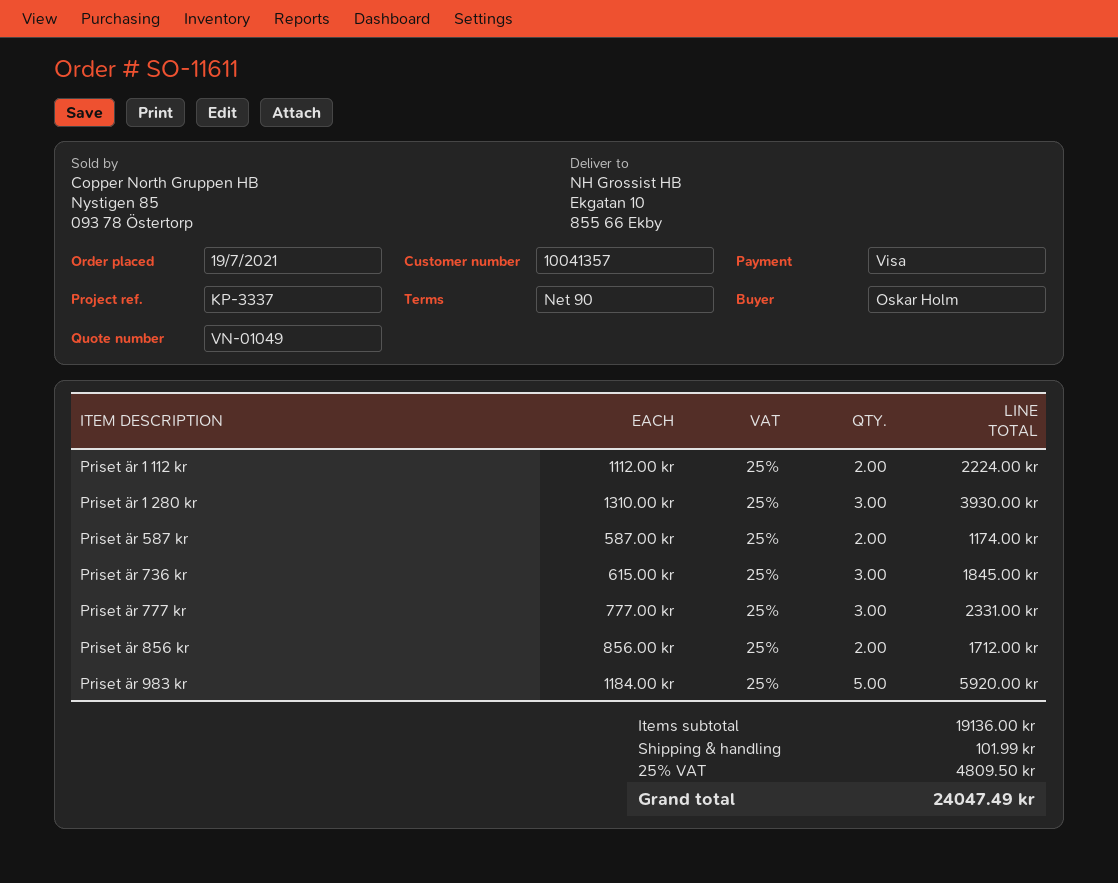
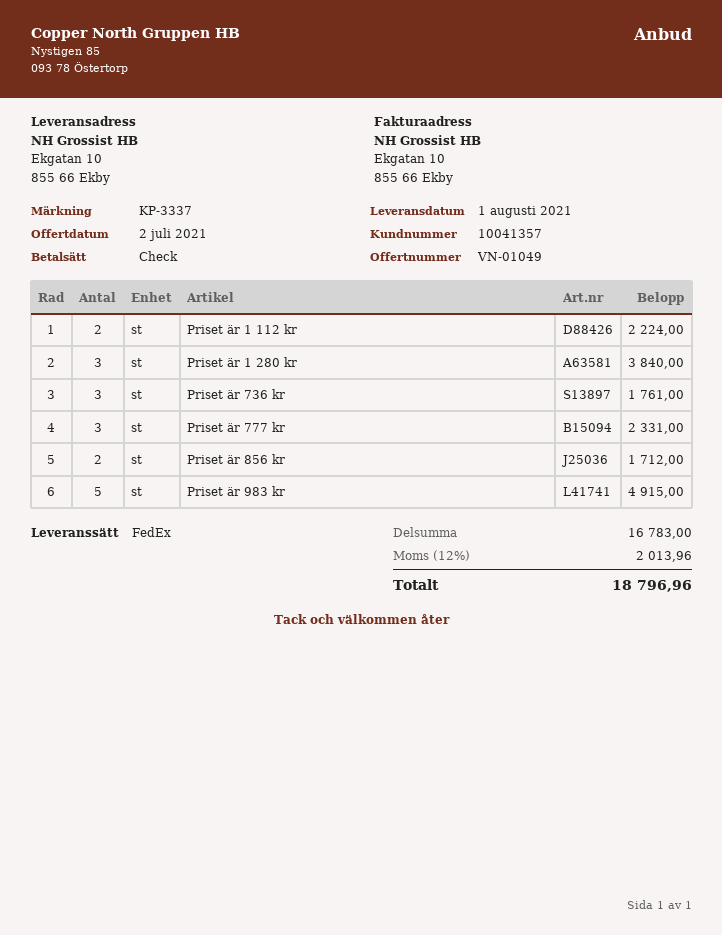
payment method: Visa -> cheque
Priset är 1 280 kr: 3 for 3930.00 -> 3 for 3840.00
Priset är 587 kr: 2 for 1174.00 -> none
Priset är 736 kr: 3 for 1845.00 -> 3 for 1761.00
Priset är 983 kr: 5 for 5920.00 -> 5 for 4915.00
subtotal: 19136.00 -> 16783.00
shipping: 101.99 -> none
tax: 25% = 4809.50 -> 12% = 2013.96
total: 24047.49 -> 18796.96

